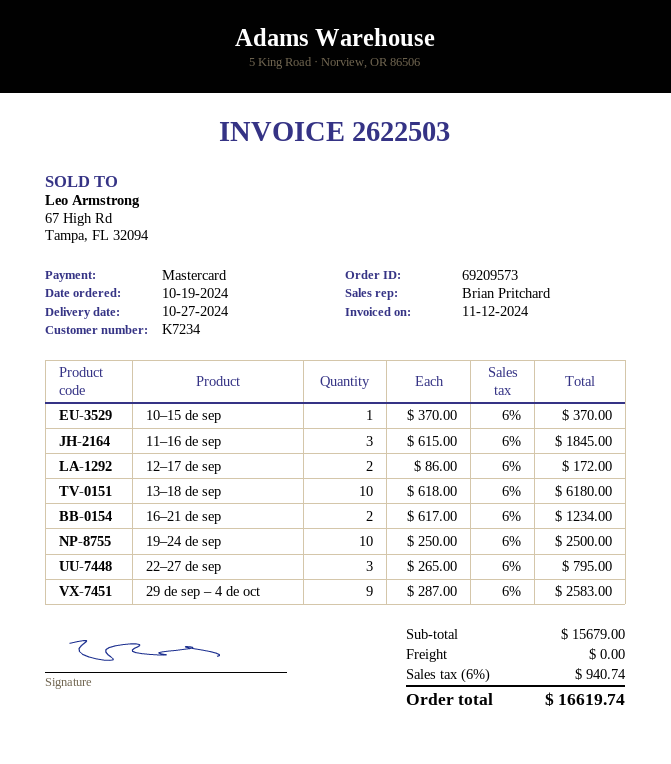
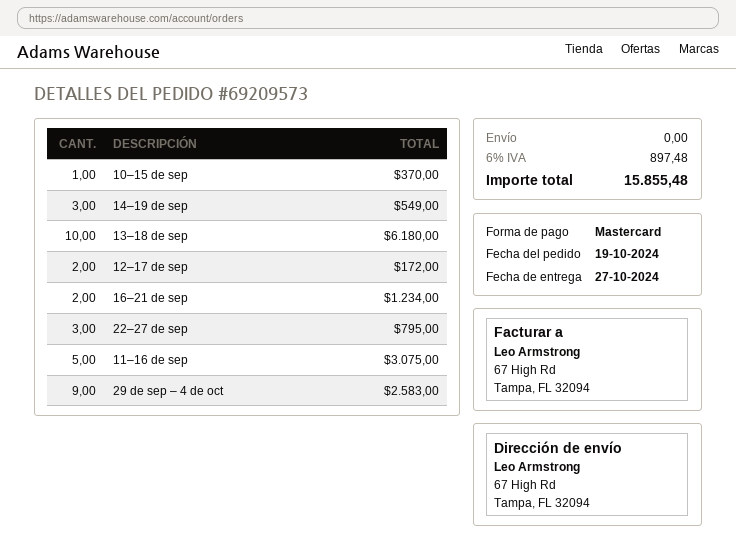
11–16 de sep: 3 for 1845.00 -> 5 for 3075.00
19–24 de sep: 10 for 2500.00 -> none
14–19 de sep: none -> 3 for 549.00
tax: 6% = 940.74 -> 6% = 897.48
total: 16619.74 -> 15855.48

